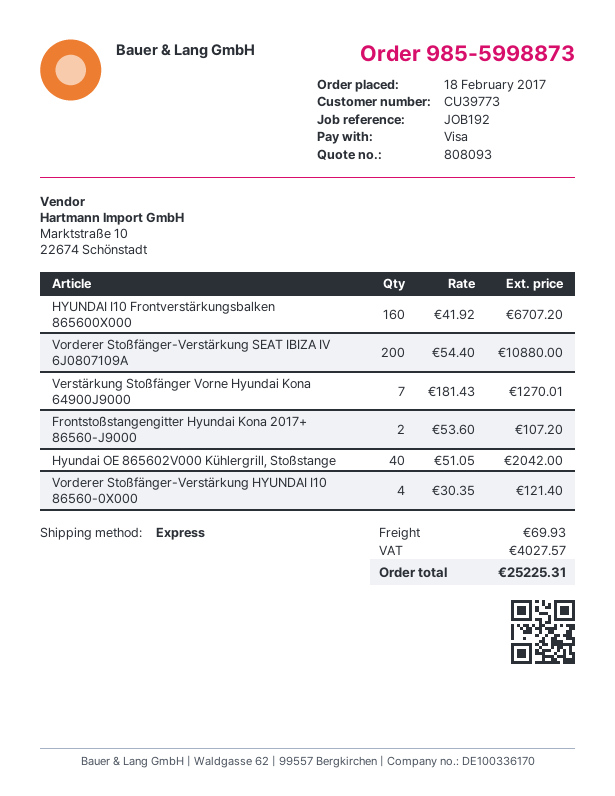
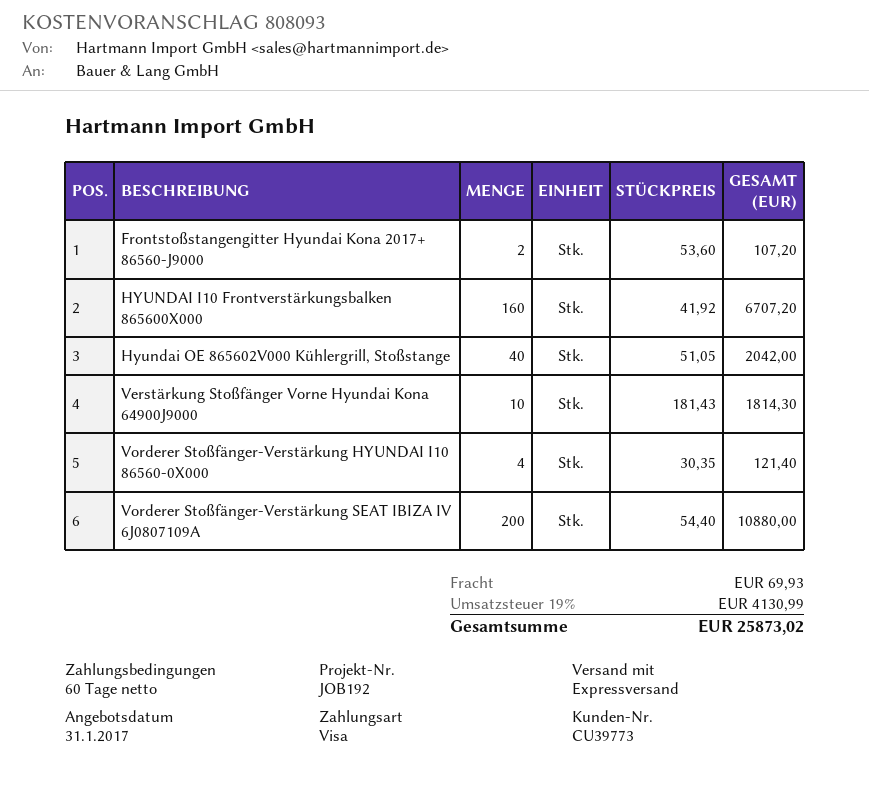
Verstärkung Stoßfänger Vorne Hyundai Kona 64900J9000: 7 x 181.43 = 1270.01 -> 10 x 181.43 = 1814.30
tax: 4027.57 -> 4130.99
total: 25225.31 -> 25873.02

